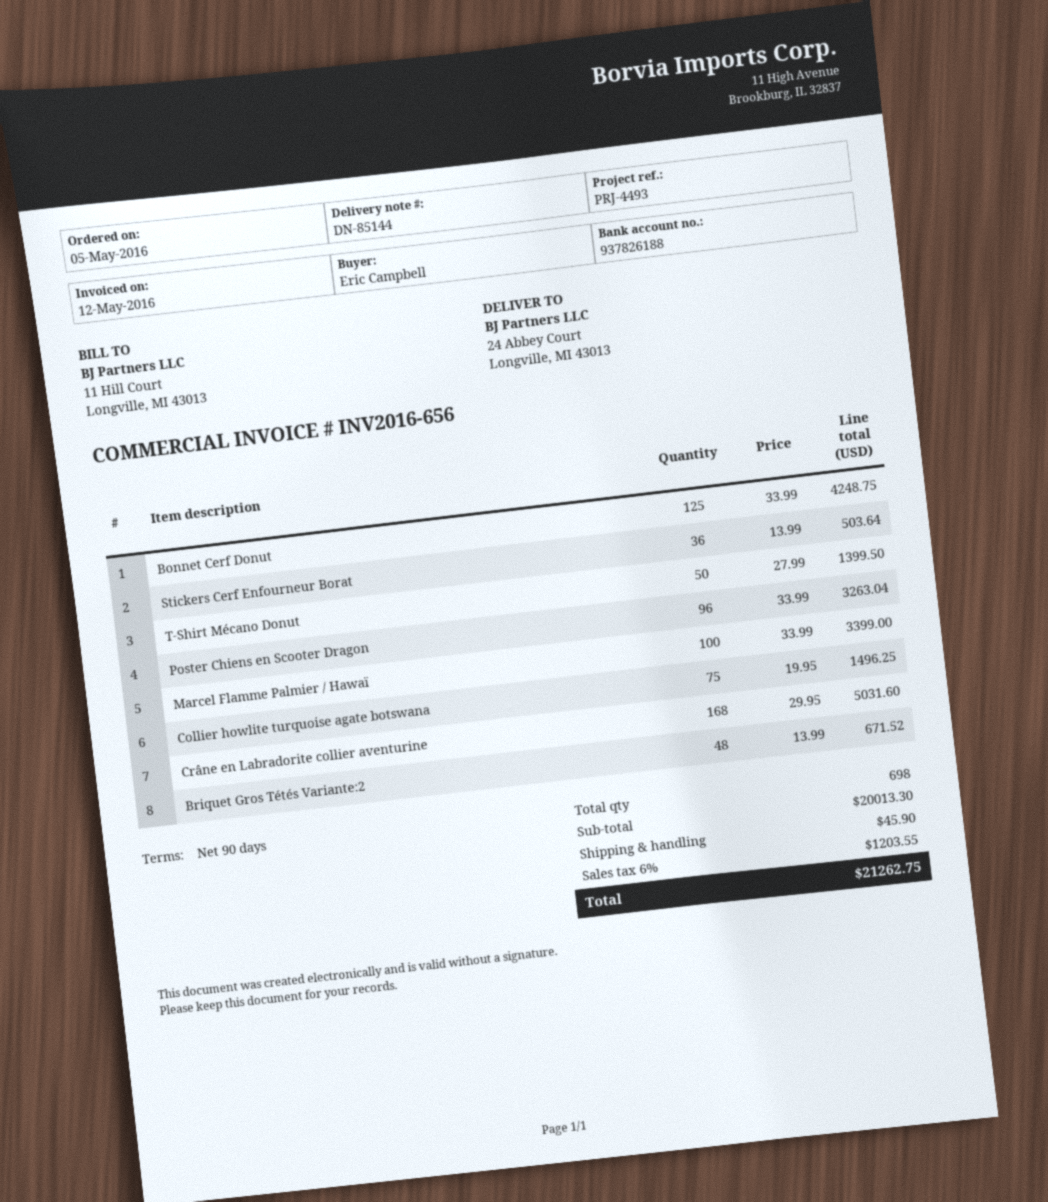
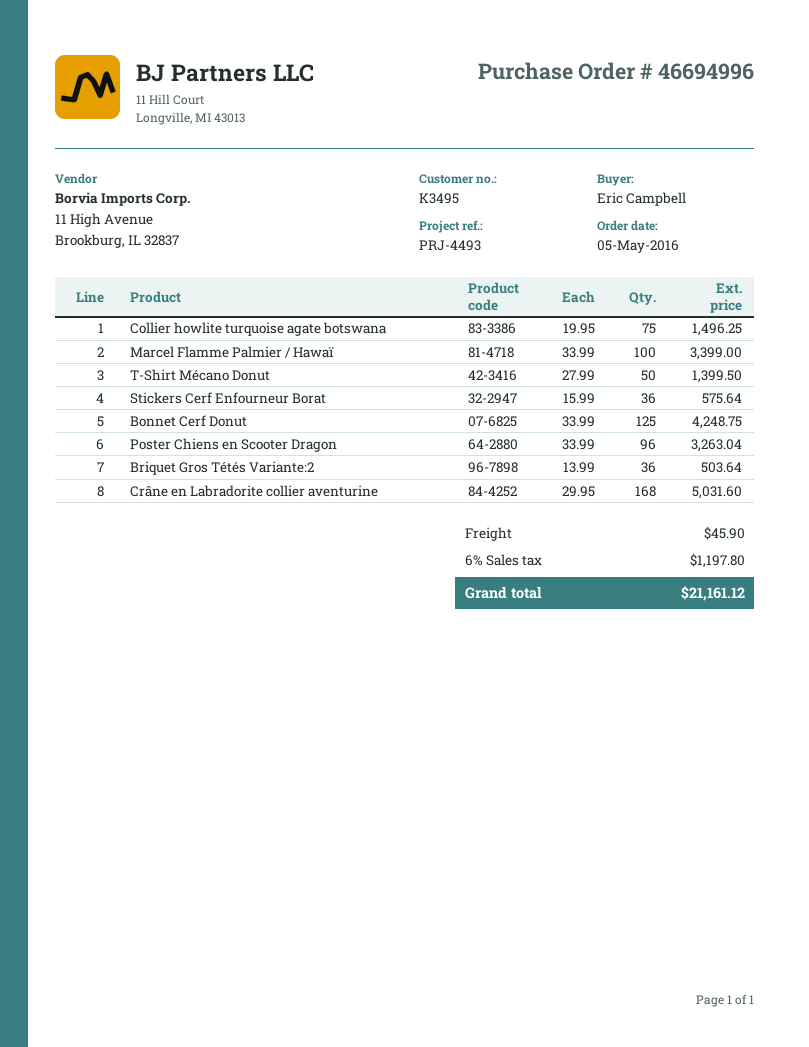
Stickers Cerf Enfourneur Borat: 36 x 13.99 = 503.64 -> 36 x 15.99 = 575.64
Briquet Gros Tétés Variante:2: 48 x 13.99 = 671.52 -> 36 x 13.99 = 503.64
tax: 6% = 1203.55 -> 6% = 1197.80
total: 21262.75 -> 21161.12

